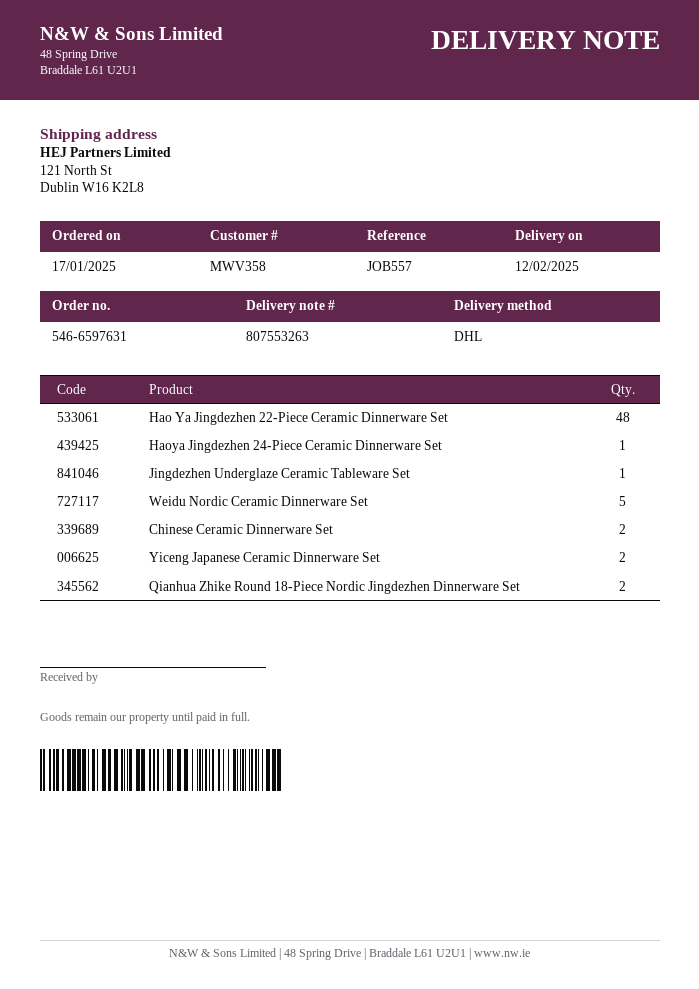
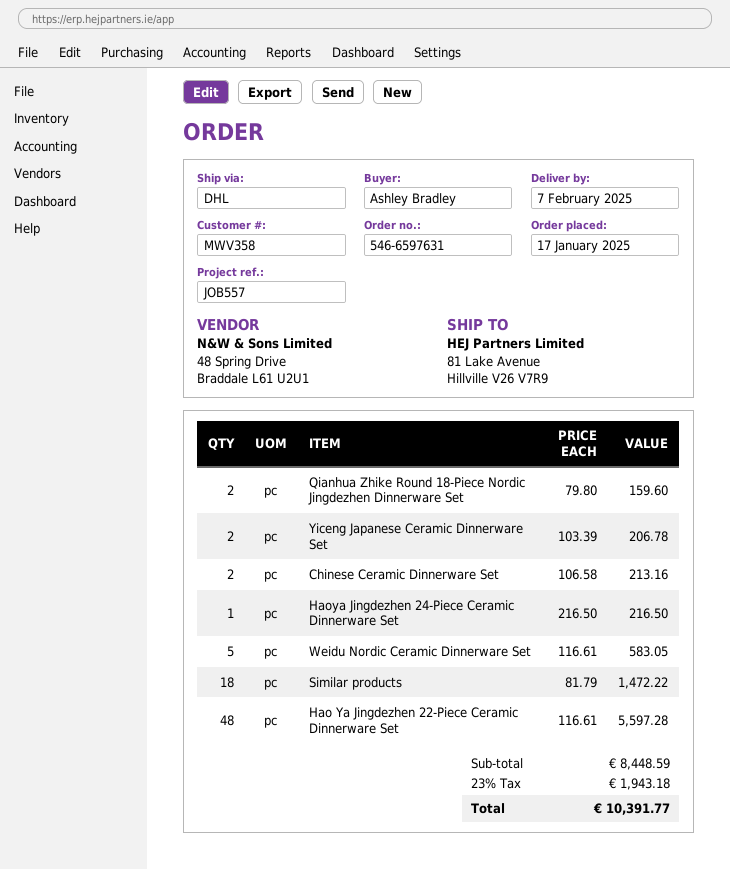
delivery date: 2025-02-12 -> 2025-02-07
ship to: 121 North St, Dublin W16 K2L8 -> 81 Lake Avenue, Hillville V26 V7R9
Jingdezhen Underglaze Ceramic Tableware Set: 1 -> none
Similar products: none -> 18

